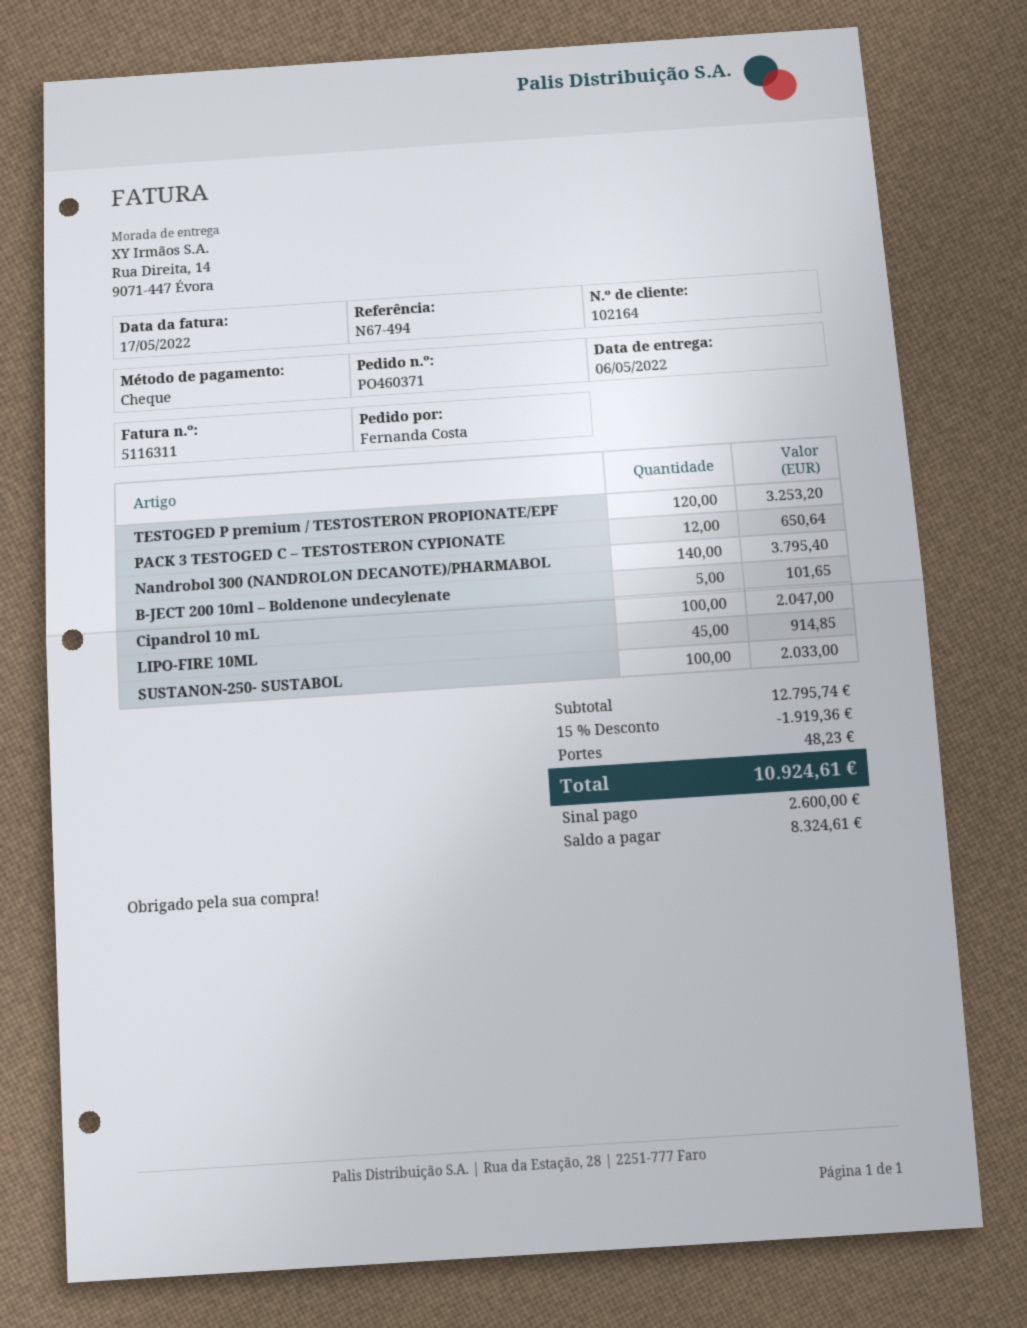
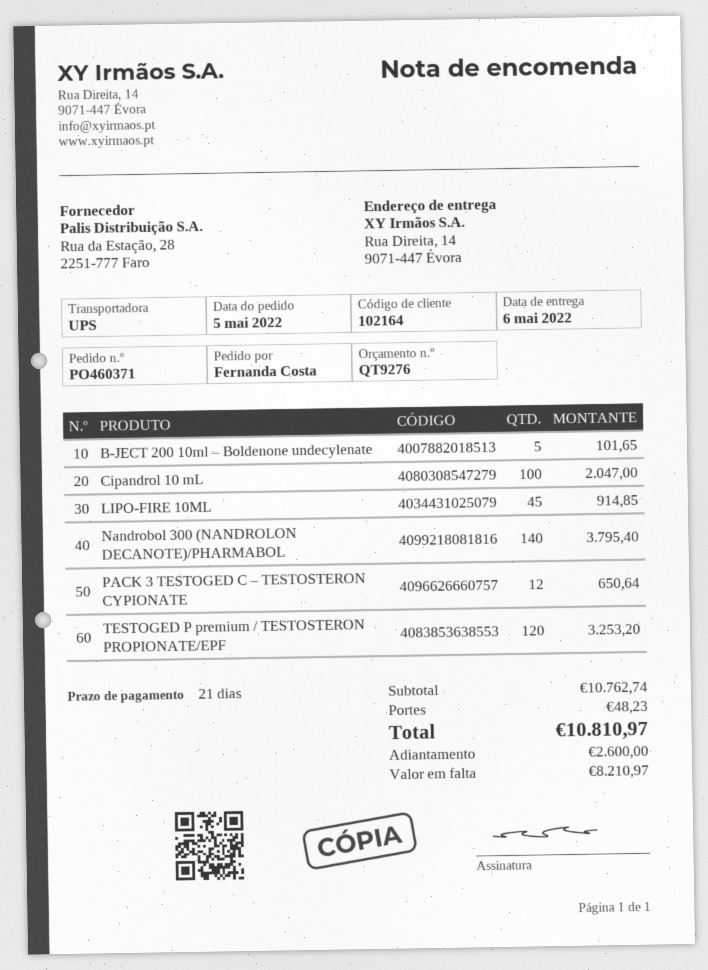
SUSTANON-250- SUSTABOL: 100 for 2033.00 -> none
subtotal: 12795.74 -> 10762.74
discount: 15% = 1919.36 -> none
total: 10924.61 -> 10810.97
balance: 8324.61 -> 8210.97

